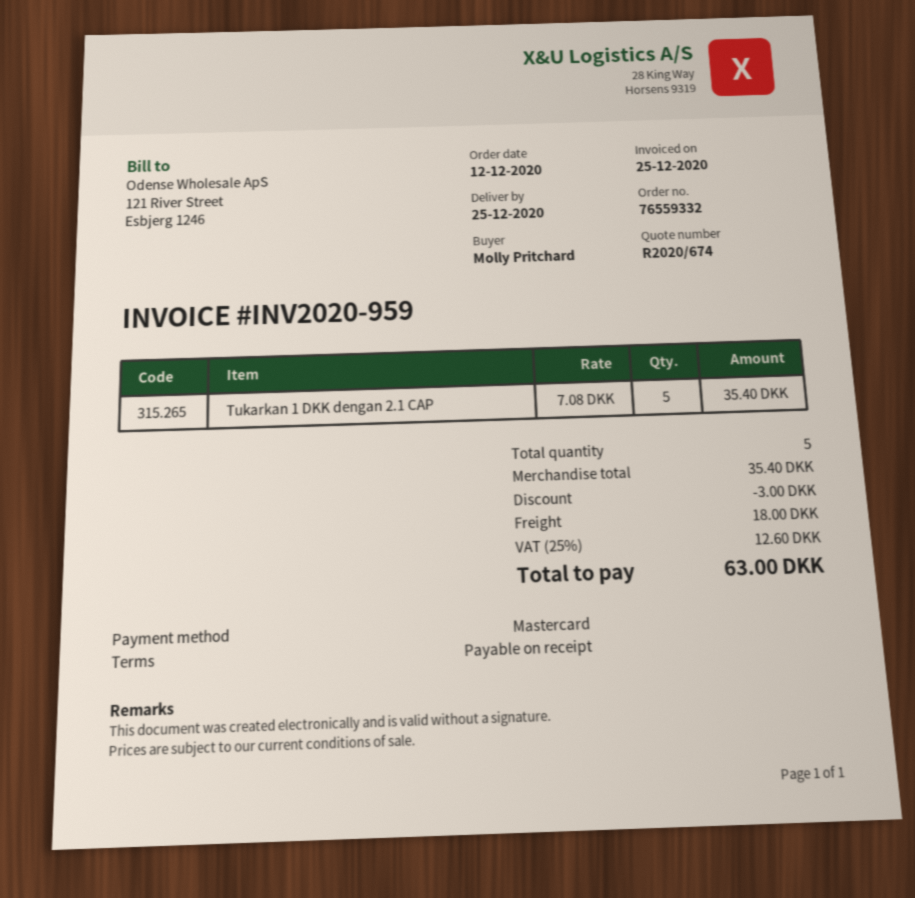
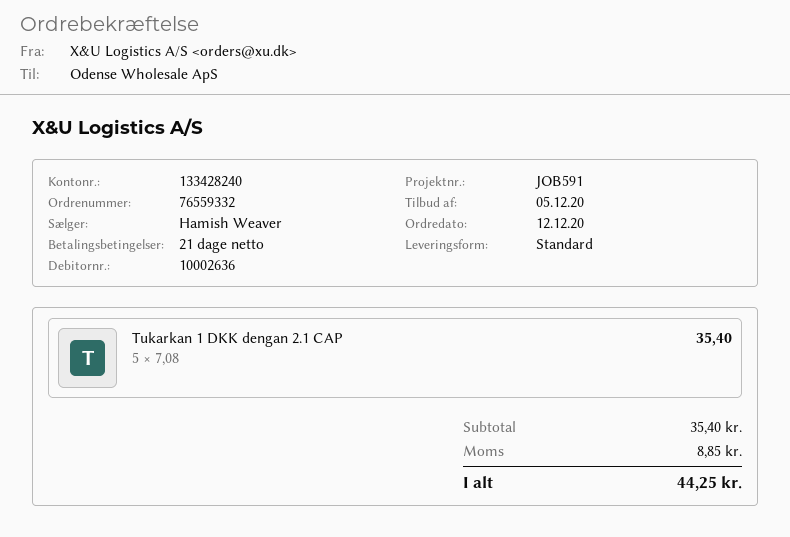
payment terms: on receipt -> 21 days
discount: 3.00 -> none
shipping: 18.00 -> none
tax: 12.60 -> 8.85
total: 63.00 -> 44.25

